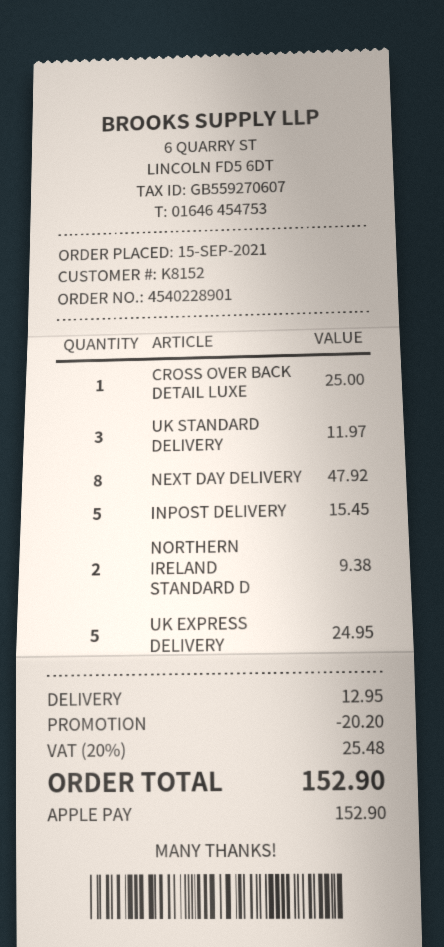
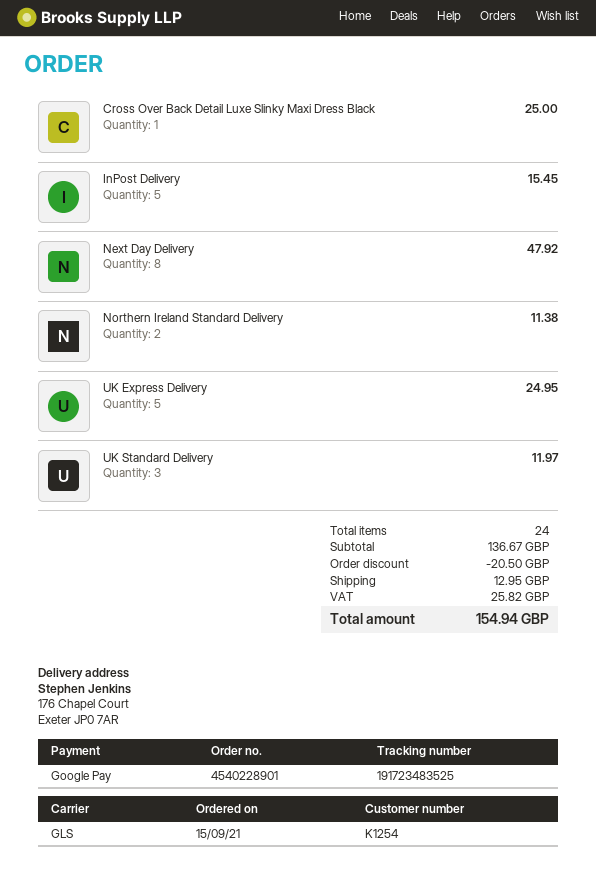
customer number: K8152 -> K1254
payment method: Apple Pay -> Google Pay
NORTHERN IRELAND STANDARD D: 2 for 9.38 -> 2 for 11.38
discount: 20.20 -> 20.50
tax: 25.48 -> 25.82
total: 152.90 -> 154.94

